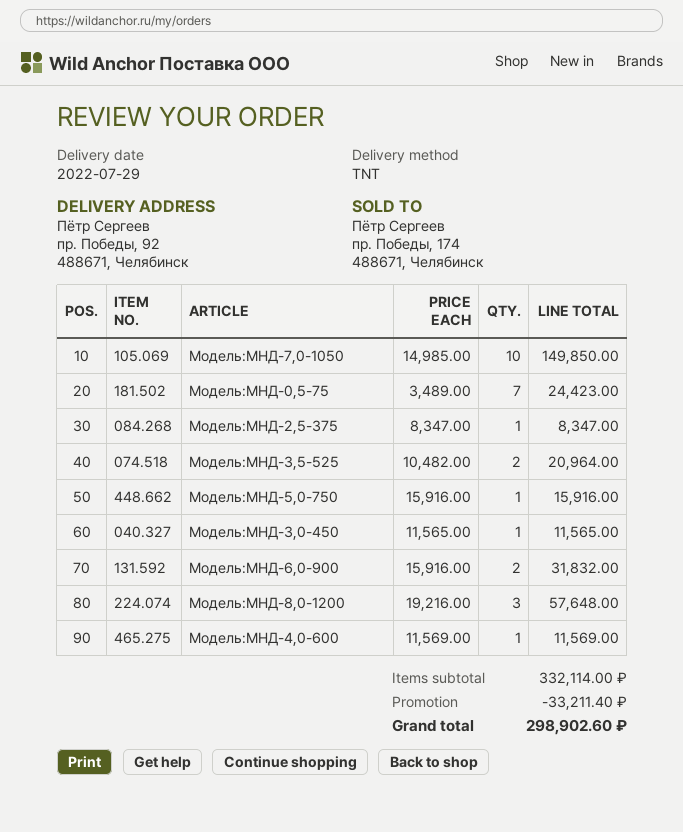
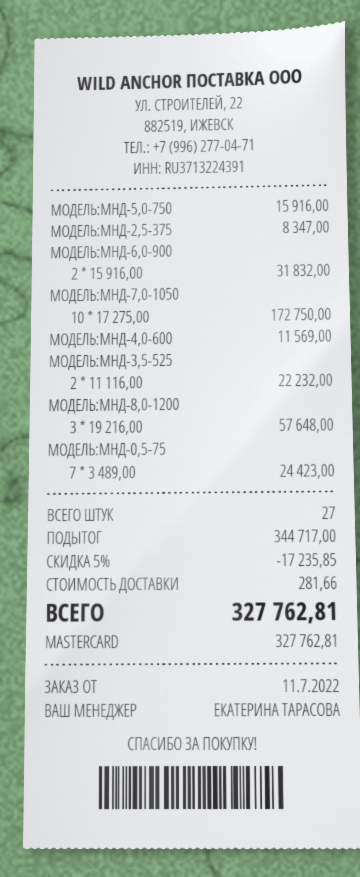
Модель:МНД-7,0-1050: 10 x 14985.00 = 149850.00 -> 10 x 17275.00 = 172750.00
Модель:МНД-3,5-525: 2 x 10482.00 = 20964.00 -> 2 x 11116.00 = 22232.00
Модель:МНД-3,0-450: 1 x 11565.00 = 11565.00 -> none
subtotal: 332114.00 -> 344717.00
discount: 33211.40 -> 17235.85
shipping: none -> 281.66
total: 298902.60 -> 327762.81

